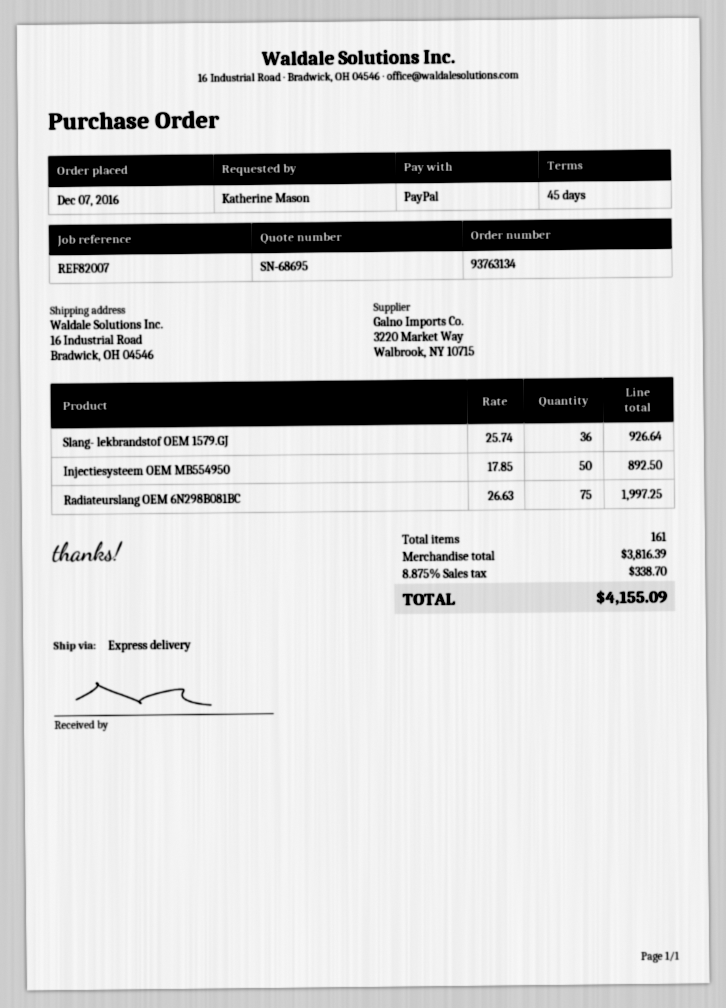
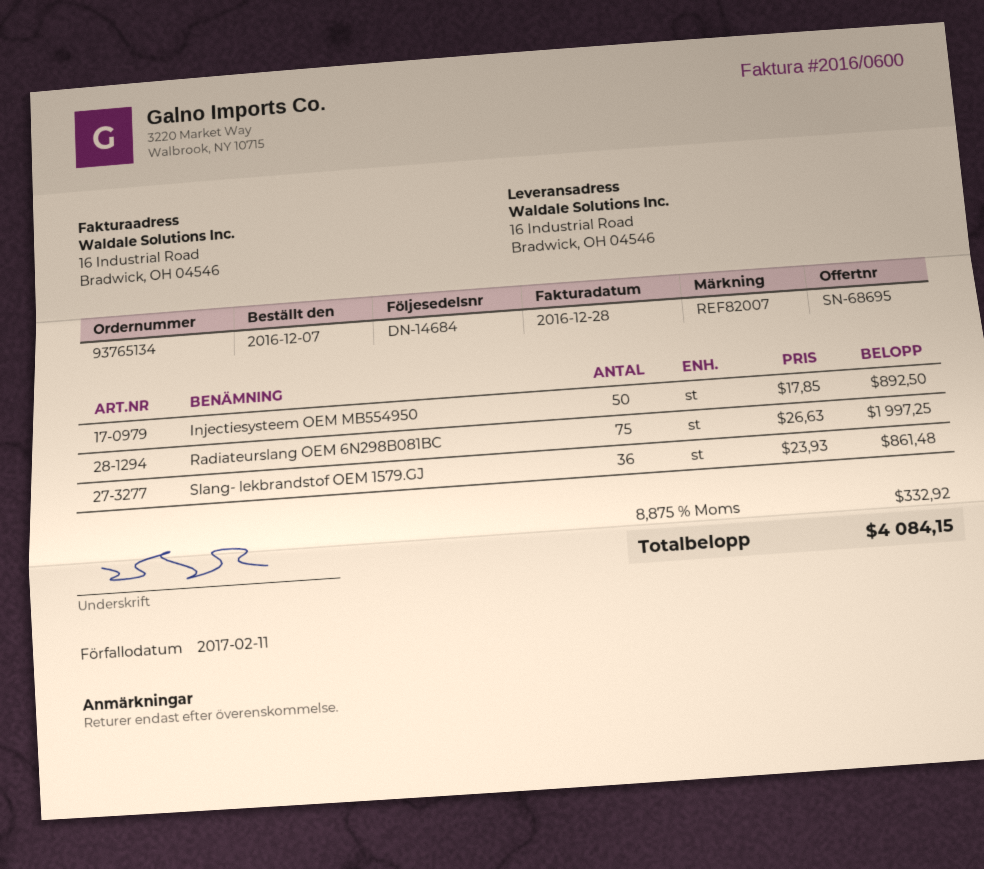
order number: 93763134 -> 93765134
Slang- lekbrandstof OEM 1579.GJ: 36 x 25.74 = 926.64 -> 36 x 23.93 = 861.48
tax: 8.875% = 338.70 -> 8.875% = 332.92
total: 4155.09 -> 4084.15

